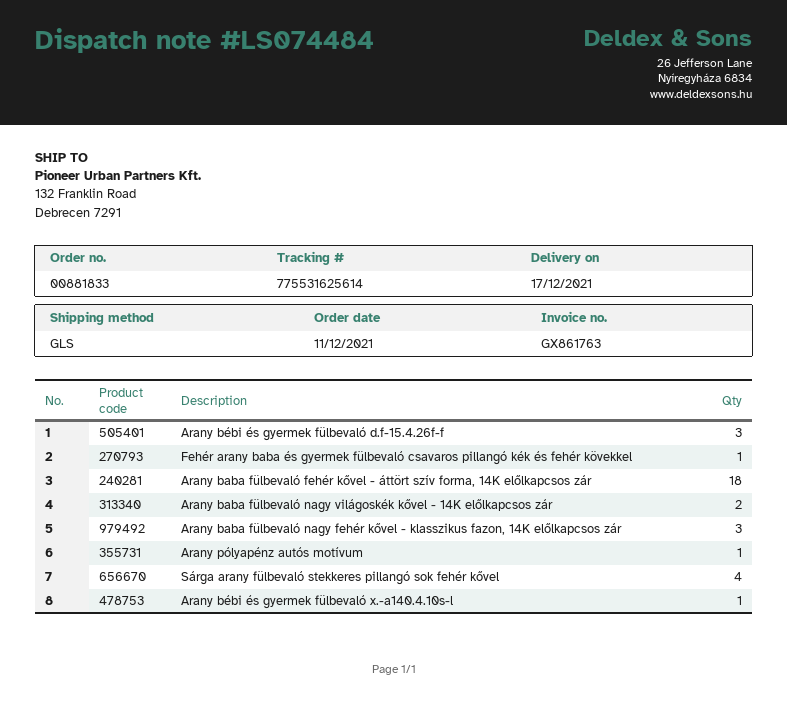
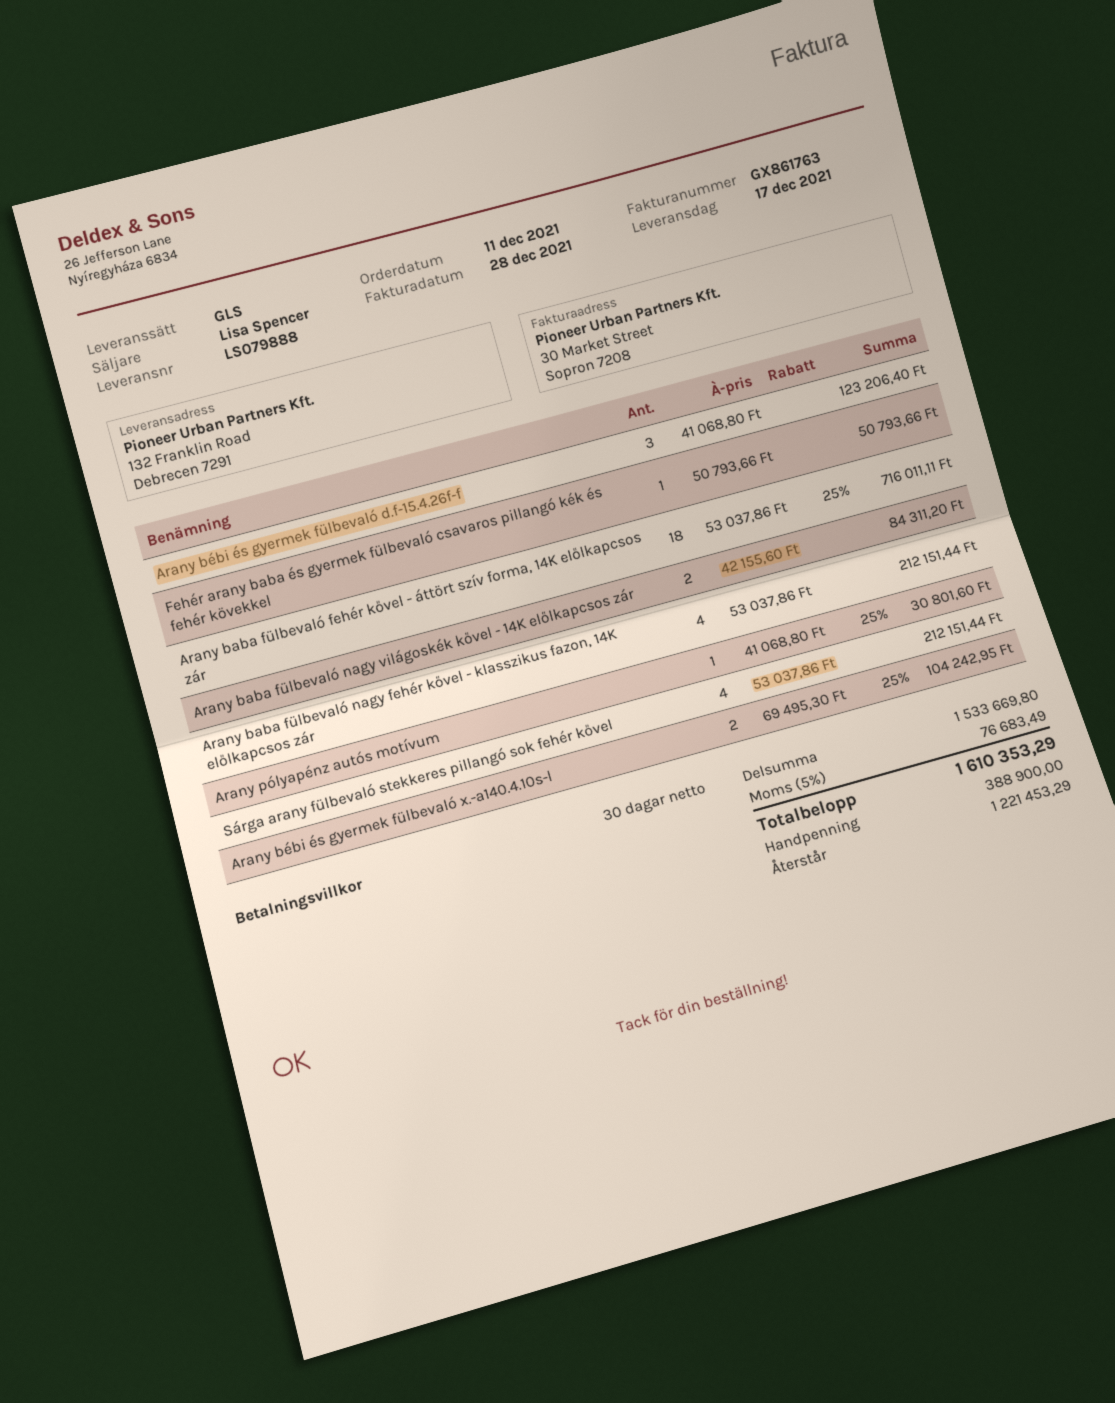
delivery note number: LS074484 -> LS079888
Arany baba fülbevaló nagy fehér kővel - klasszikus fazon, 14K előlkapcsos zár: 3 -> 4
Arany bébi és gyermek fülbevaló x.-a140.4.10s-l: 1 -> 2

